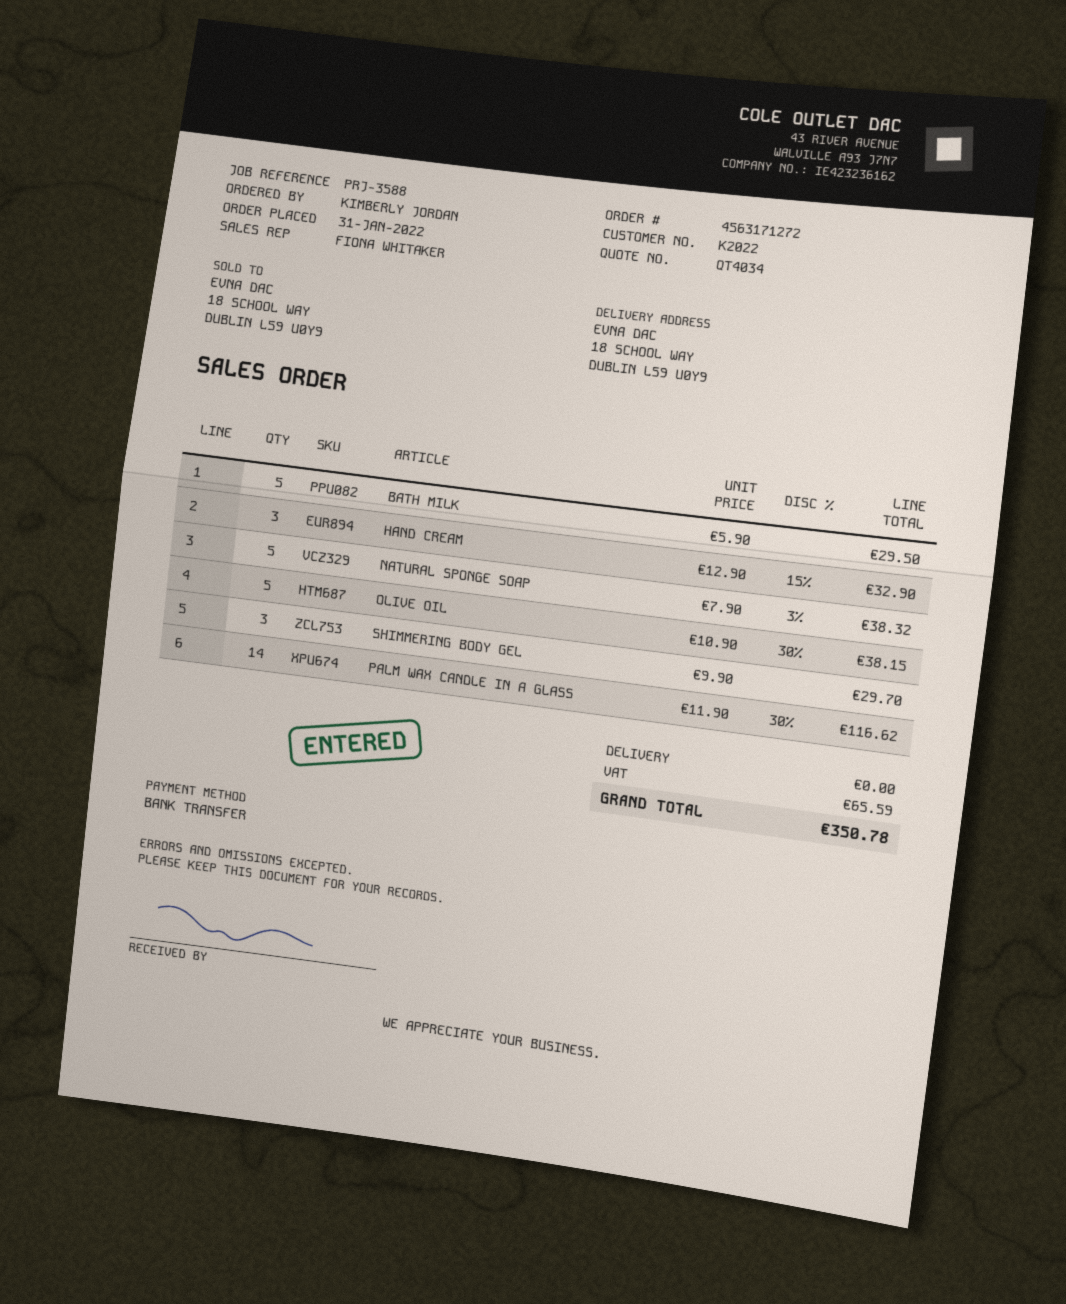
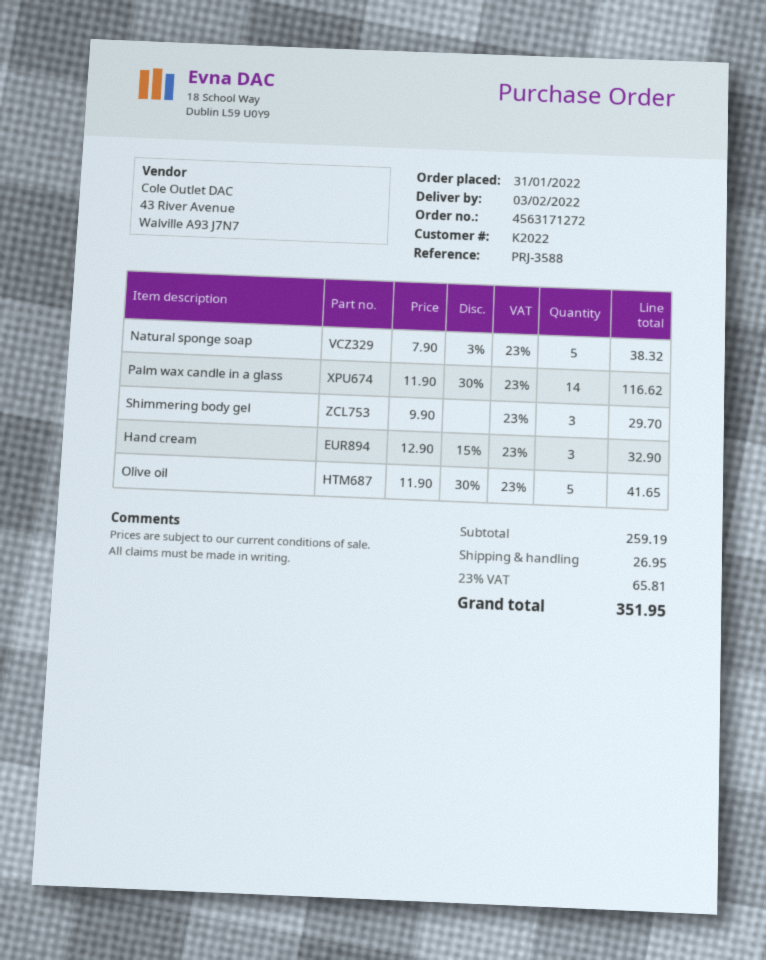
BATH MILK: 5 x 5.90 = 29.50 -> none
OLIVE OIL: 5 x 10.90 - 30% = 38.15 -> 5 x 11.90 - 30% = 41.65
shipping: 0.00 -> 26.95
tax: 65.59 -> 65.81
total: 350.78 -> 351.95

